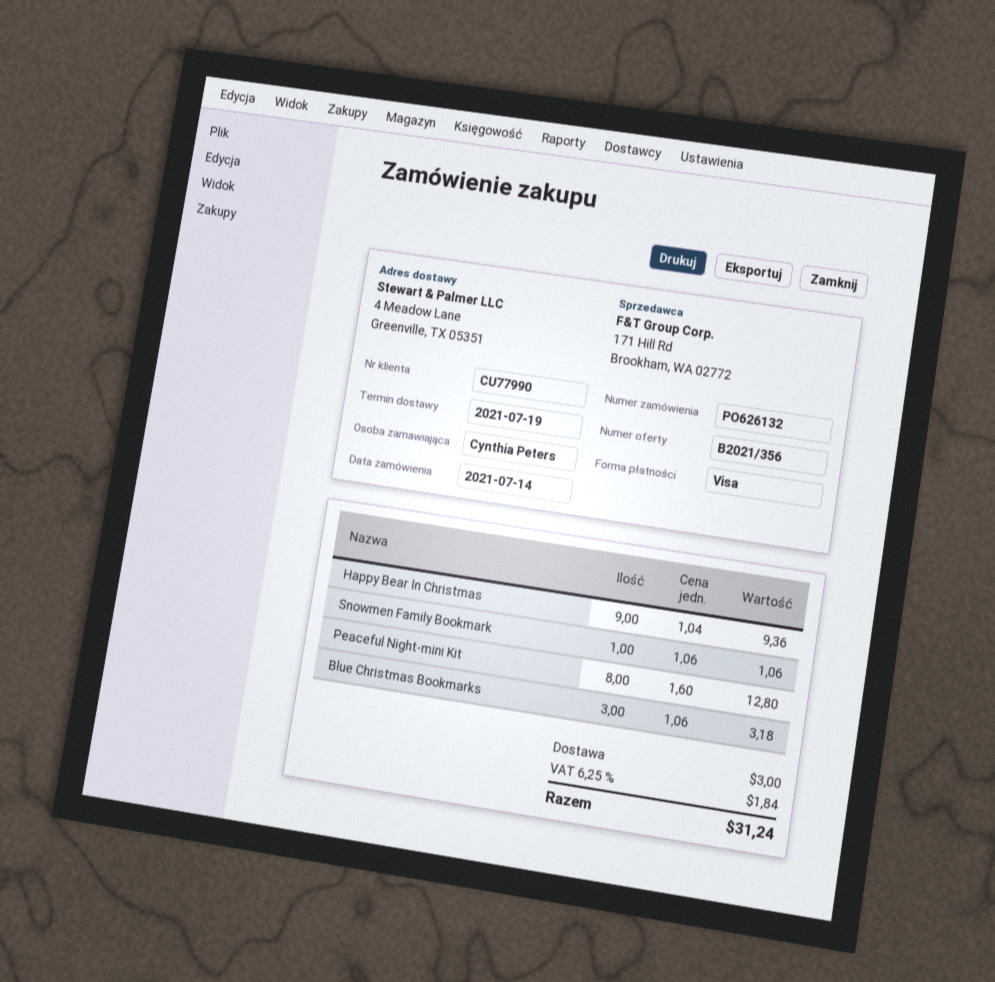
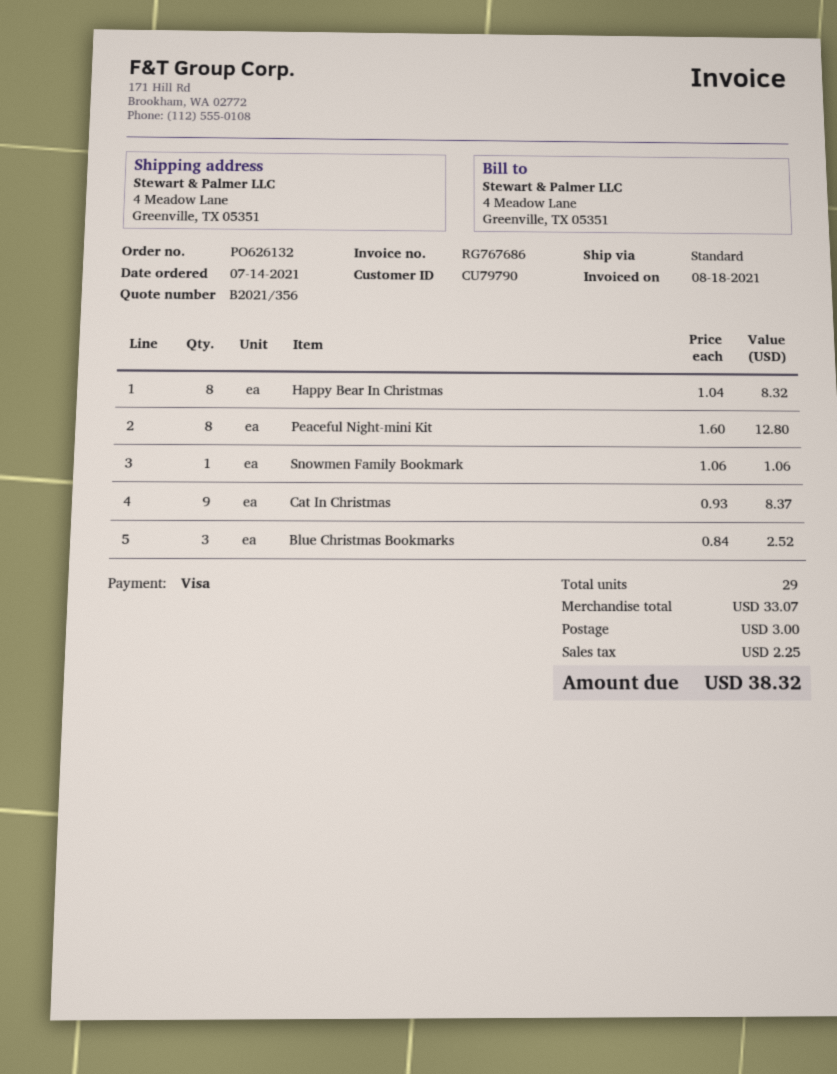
customer number: CU77990 -> CU79790
Happy Bear In Christmas: 9 x 1.04 = 9.36 -> 8 x 1.04 = 8.32
Blue Christmas Bookmarks: 3 x 1.06 = 3.18 -> 3 x 0.84 = 2.52
Cat In Christmas: none -> 9 x 0.93 = 8.37
tax: 1.84 -> 2.25
total: 31.24 -> 38.32

